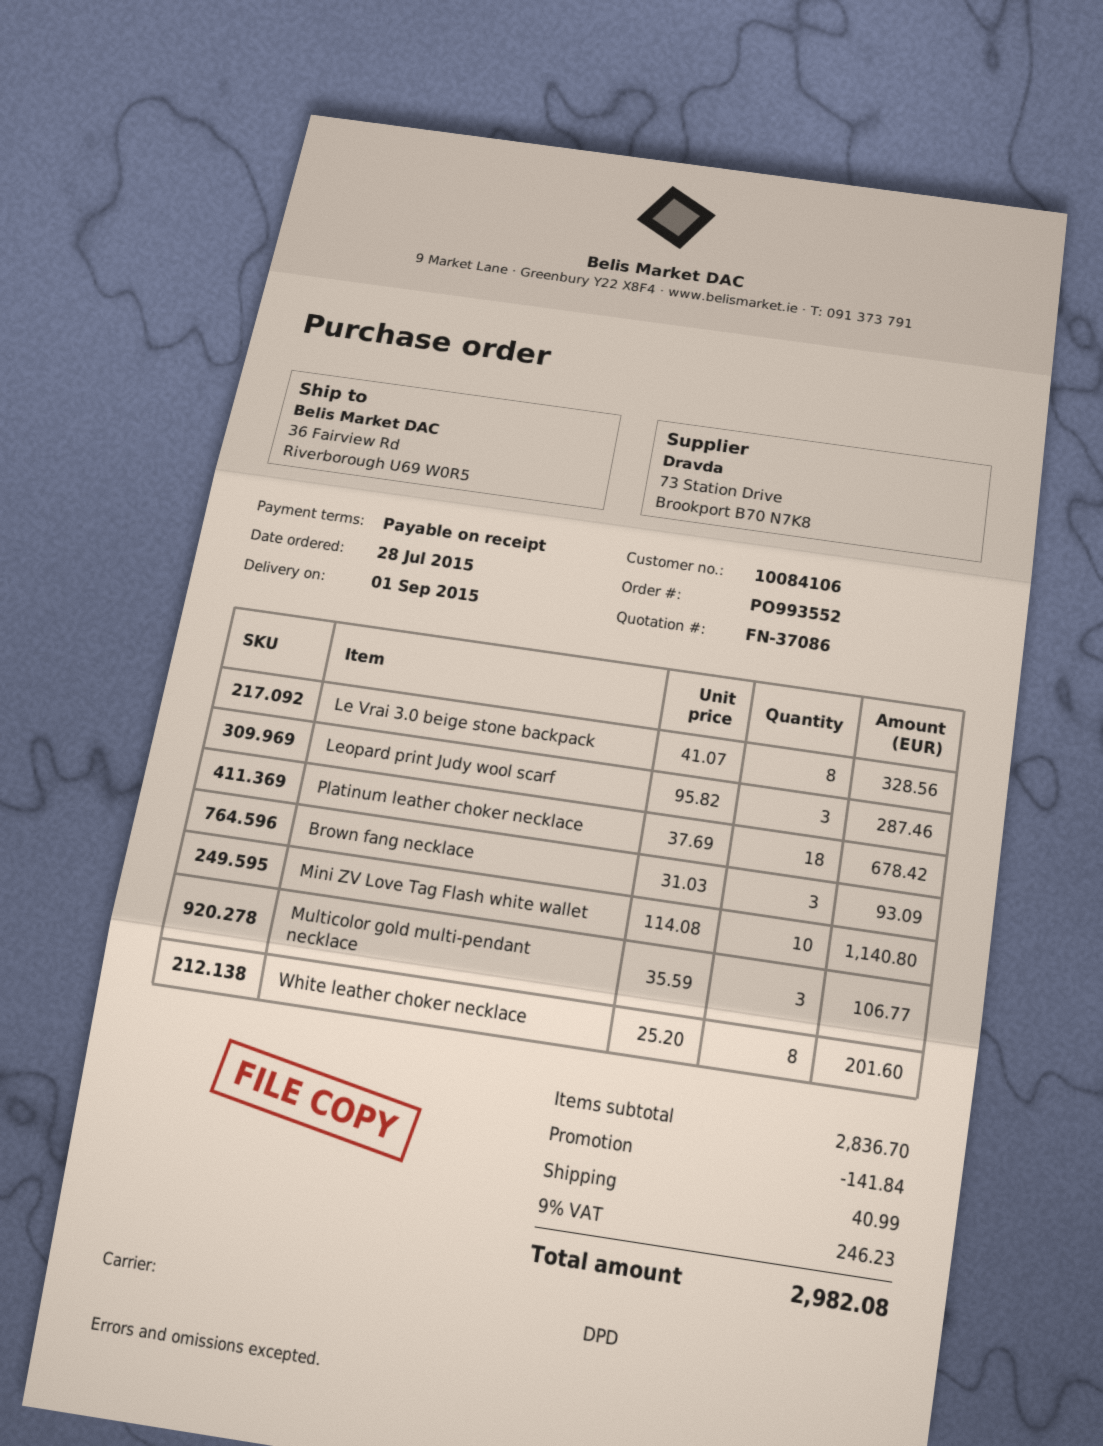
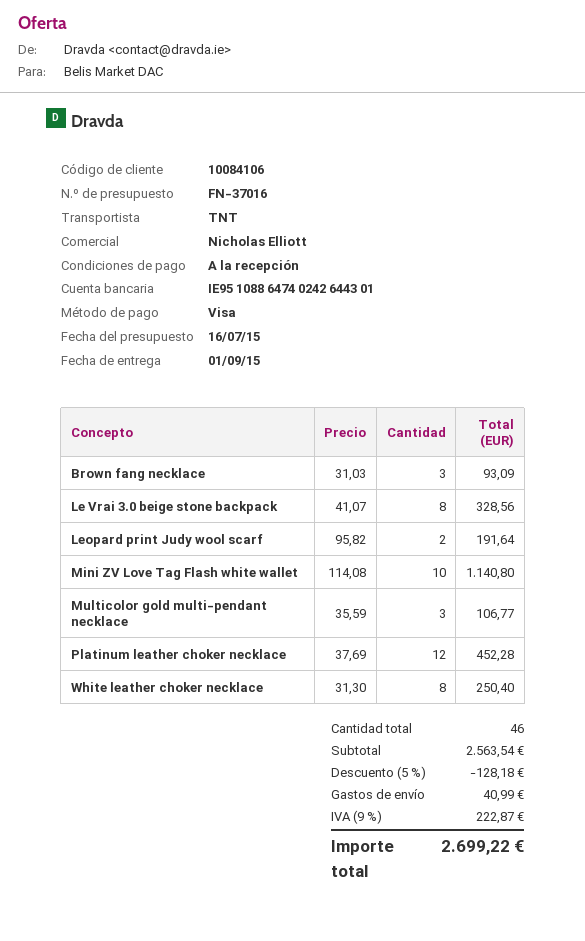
quote number: FN-37086 -> FN-37016
shipping method: DPD -> TNT
Leopard print Judy wool scarf: 3 x 95.82 = 287.46 -> 2 x 95.82 = 191.64
Platinum leather choker necklace: 18 x 37.69 = 678.42 -> 12 x 37.69 = 452.28
White leather choker necklace: 8 x 25.20 = 201.60 -> 8 x 31.30 = 250.40
subtotal: 2836.70 -> 2563.54
discount: 141.84 -> 128.18
tax: 9% = 246.23 -> 9% = 222.87
total: 2982.08 -> 2699.22

